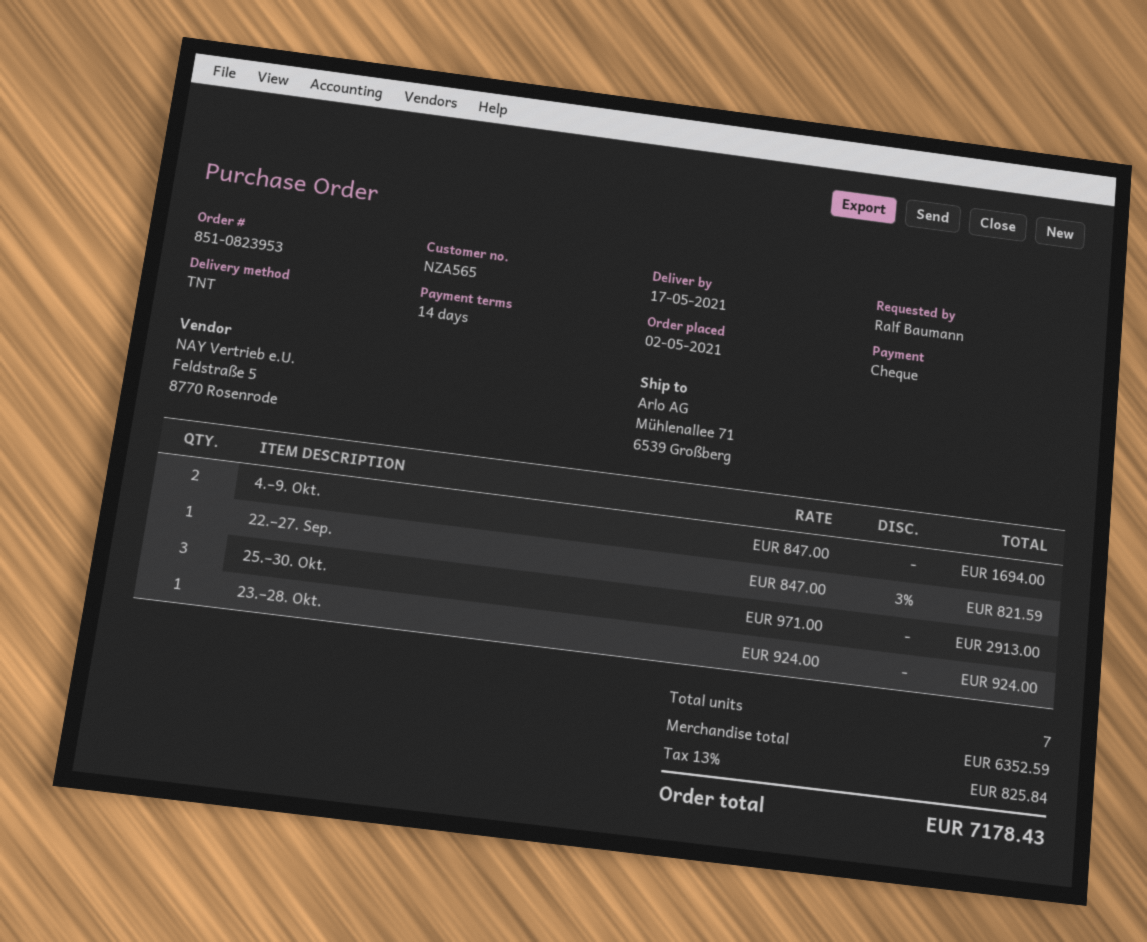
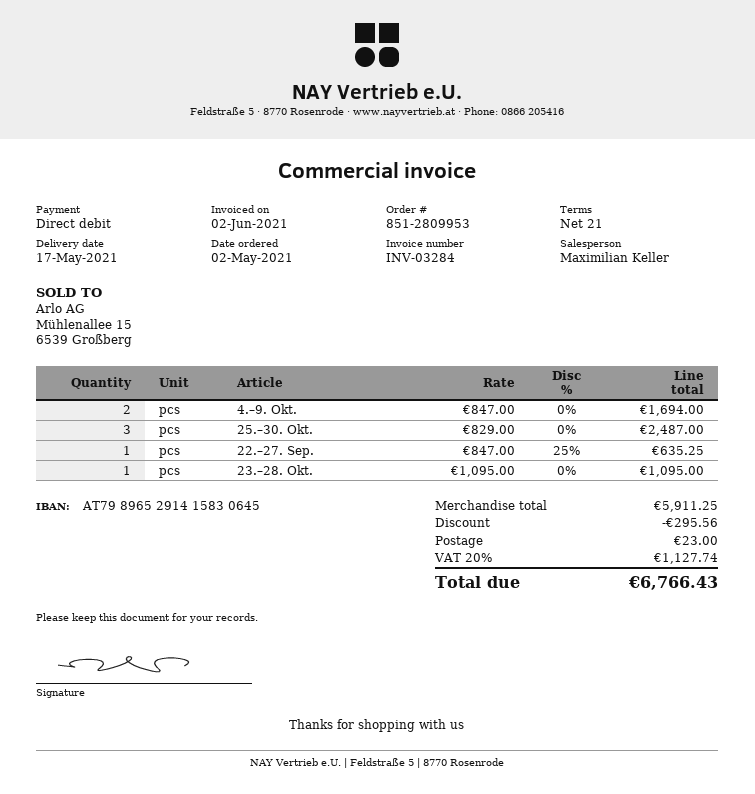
order number: 851-0823953 -> 851-2809953
payment terms: 14 days -> 21 days
payment method: cheque -> direct debit
22.–27. Sep.: 1 x 847.00 - 3% = 821.59 -> 1 x 847.00 - 25% = 635.25
25.–30. Okt.: 3 x 971.00 = 2913.00 -> 3 x 829.00 = 2487.00
23.–28. Okt.: 1 x 924.00 = 924.00 -> 1 x 1095.00 = 1095.00
subtotal: 6352.59 -> 5911.25
discount: none -> 295.56
shipping: none -> 23.00
tax: 13% = 825.84 -> 20% = 1127.74
total: 7178.43 -> 6766.43

